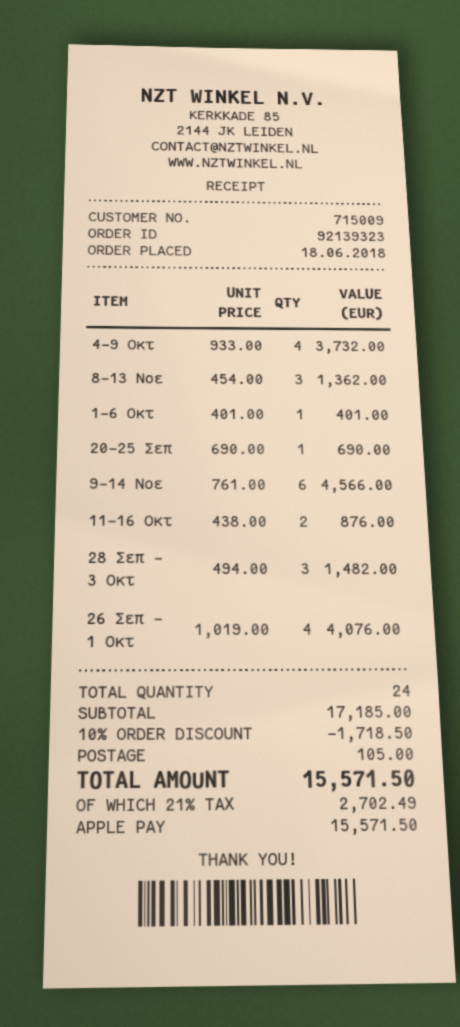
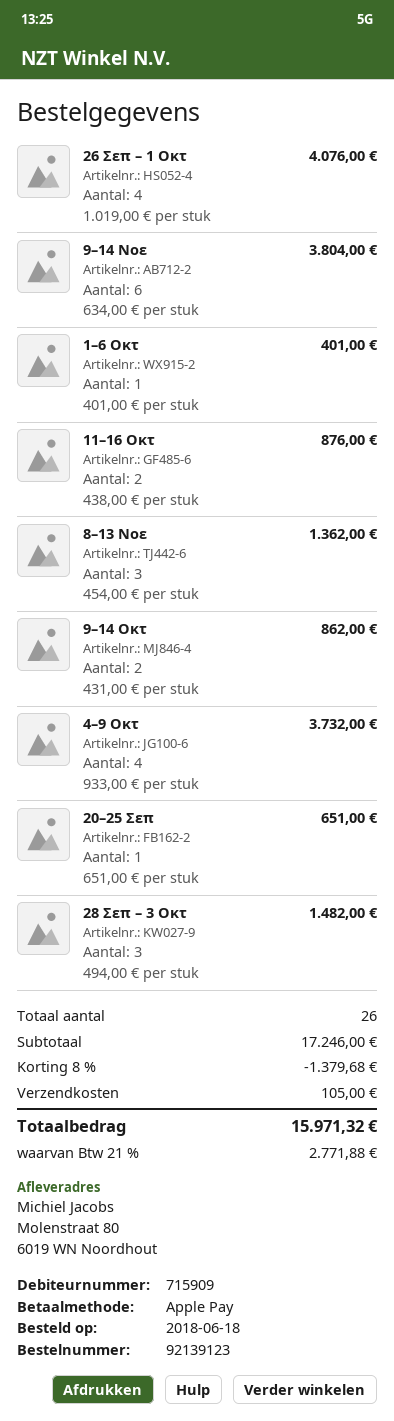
order number: 92139323 -> 92139123
customer number: 715009 -> 715909
20–25 Σεπ: 1 x 690.00 = 690.00 -> 1 x 651.00 = 651.00
9–14 Νοε: 6 x 761.00 = 4566.00 -> 6 x 634.00 = 3804.00
9–14 Οκτ: none -> 2 x 431.00 = 862.00
total quantity: 24 -> 26
subtotal: 17185.00 -> 17246.00
discount: 10% = 1718.50 -> 8% = 1379.68
tax: 21% = 2702.49 -> 21% = 2771.88
total: 15571.50 -> 15971.32

